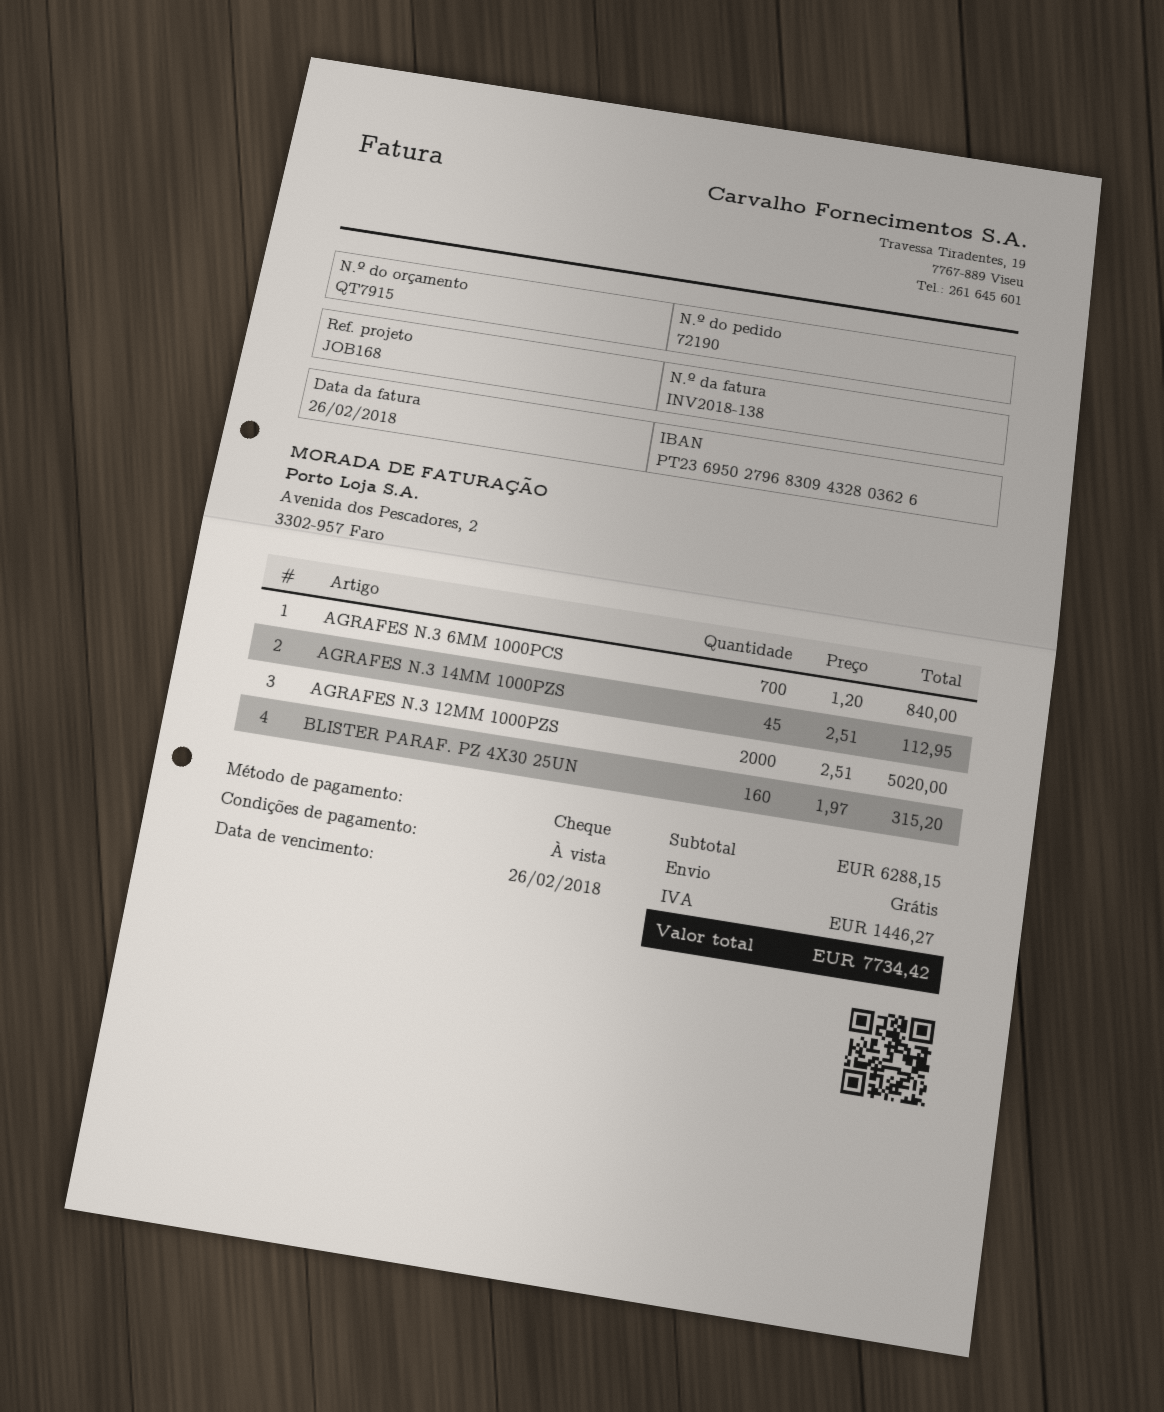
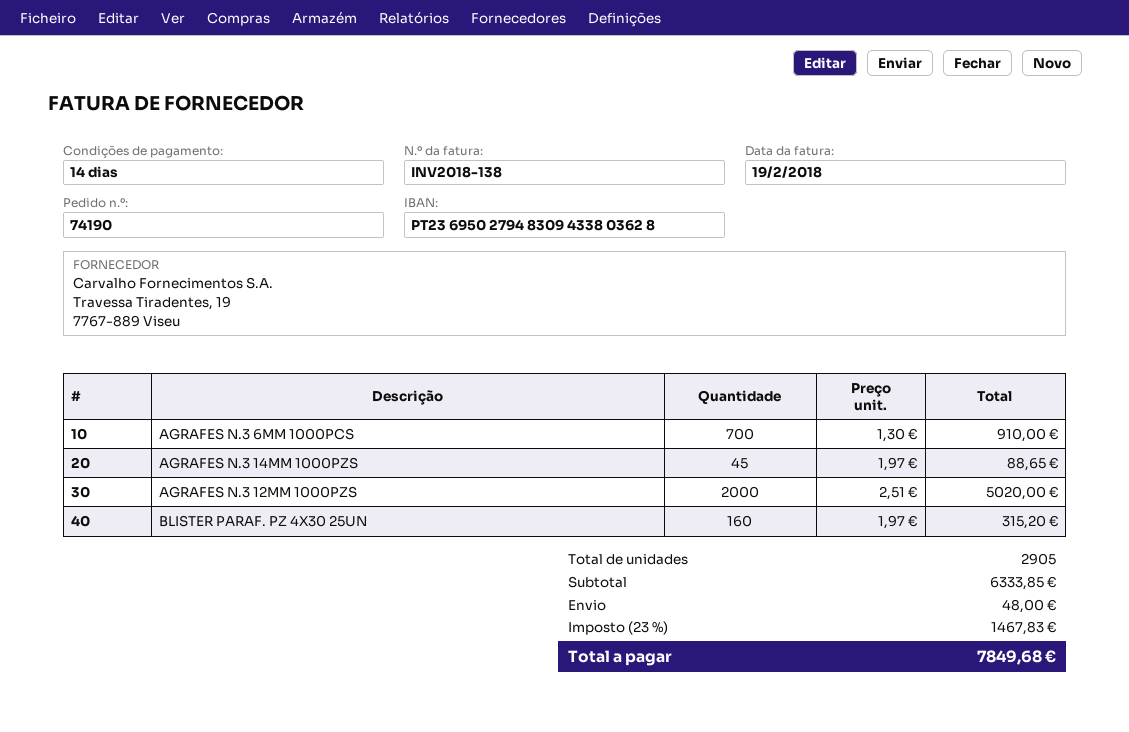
order number: 72190 -> 74190
invoice date: 2018-02-26 -> 2018-02-19
payment terms: on receipt -> 14 days
bank account: PT23695027968309432803626 -> PT23695027948309433803628
AGRAFES N.3 6MM 1000PCS: 700 x 1.20 = 840.00 -> 700 x 1.30 = 910.00
AGRAFES N.3 14MM 1000PZS: 45 x 2.51 = 112.95 -> 45 x 1.97 = 88.65
subtotal: 6288.15 -> 6333.85
shipping: 0.00 -> 48.00
tax: 1446.27 -> 1467.83
total: 7734.42 -> 7849.68

